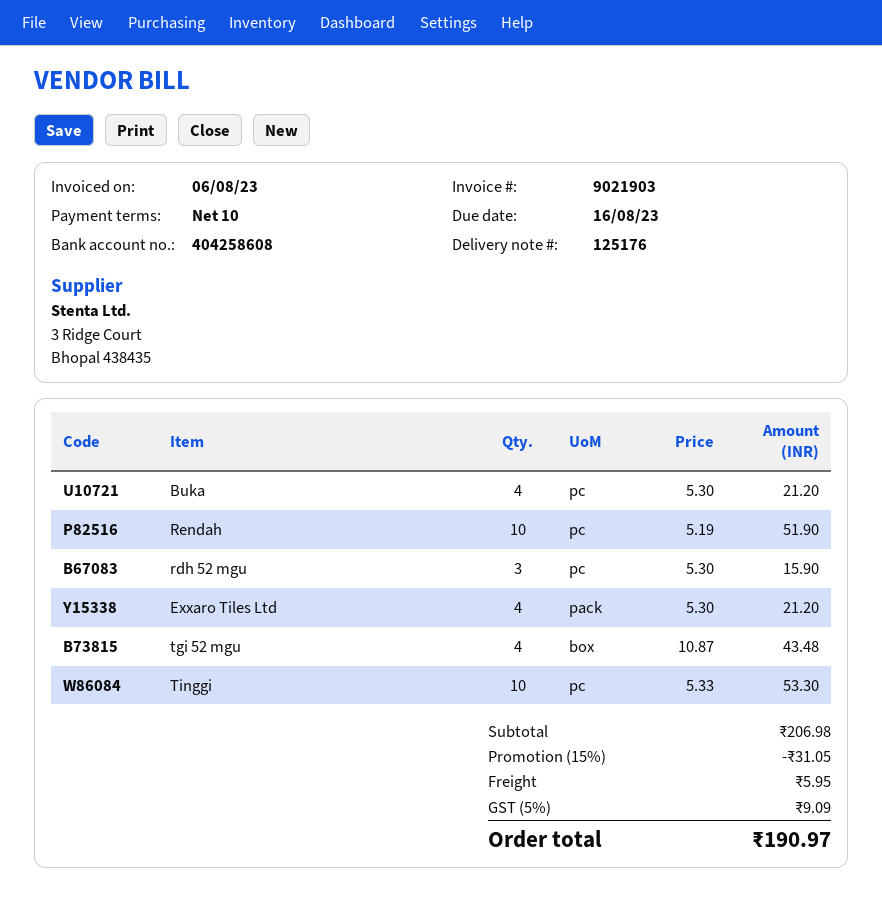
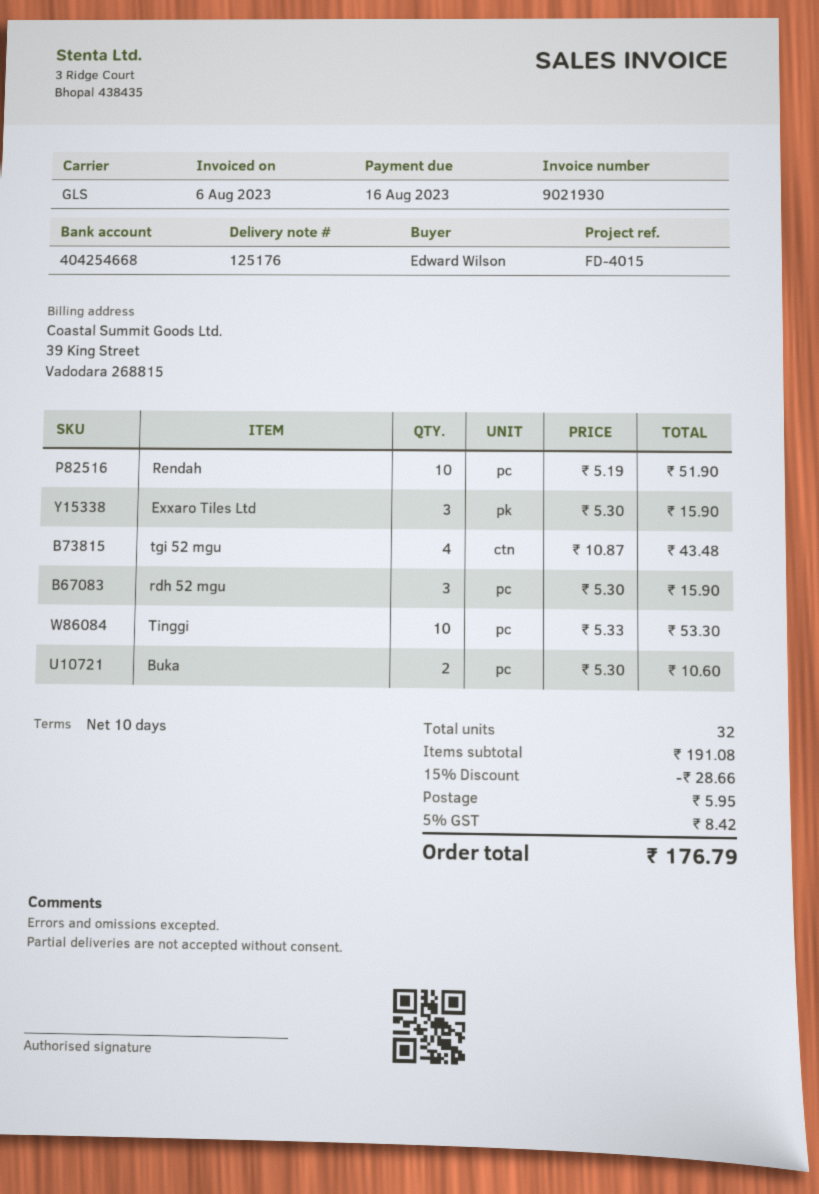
invoice number: 9021903 -> 9021930
bank account: 404258608 -> 404254668
Buka: 4 x 5.30 = 21.20 -> 2 x 5.30 = 10.60
Exxaro Tiles Ltd: 4 x 5.30 = 21.20 -> 3 x 5.30 = 15.90
subtotal: 206.98 -> 191.08
discount: 15% = 31.05 -> 15% = 28.66
tax: 5% = 9.09 -> 5% = 8.42
total: 190.97 -> 176.79

